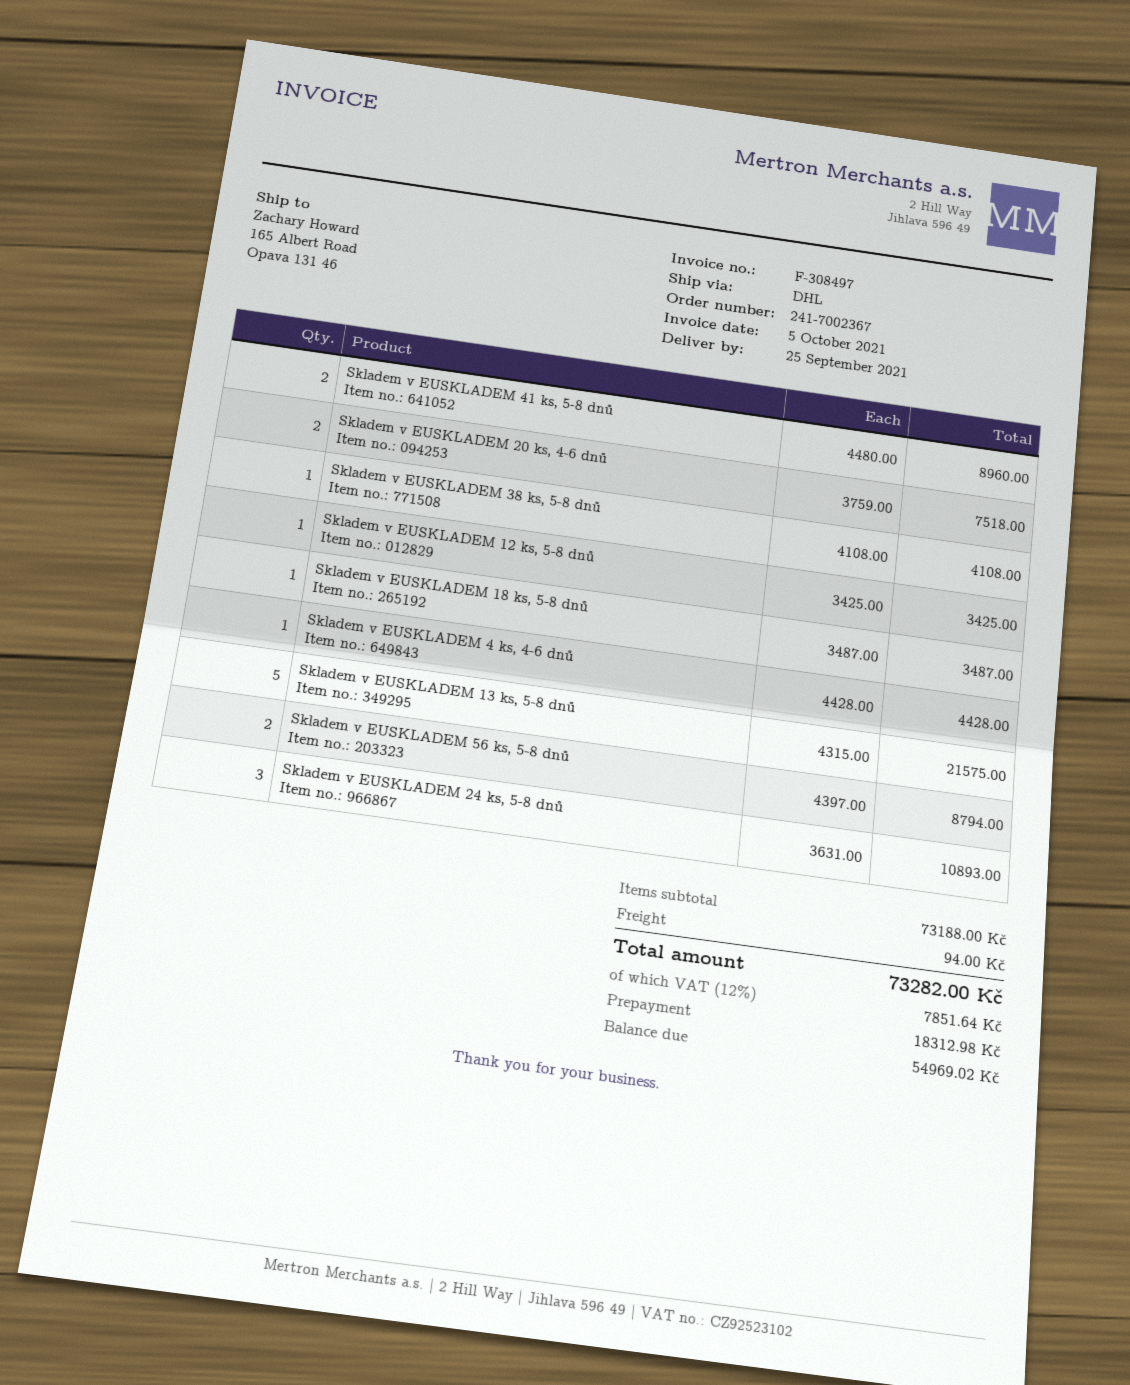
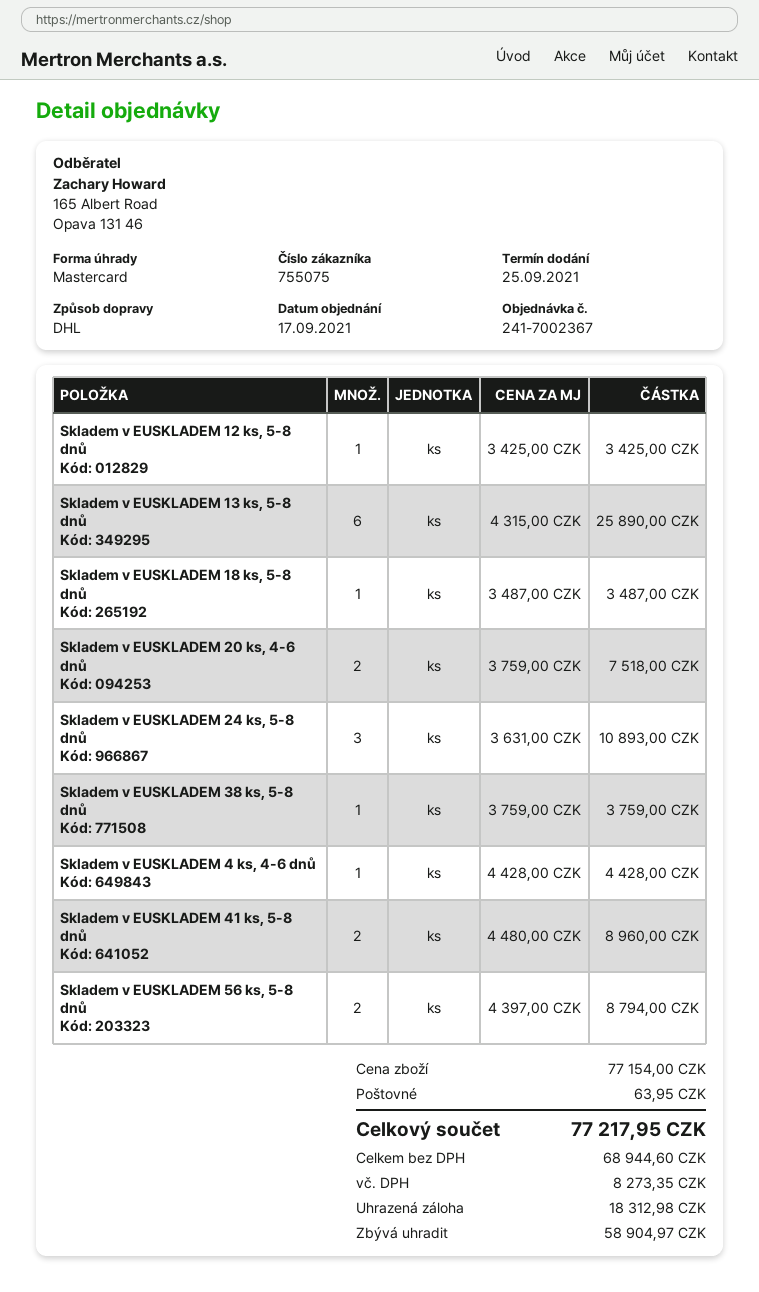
Skladem v EUSKLADEM 38 ks, 5-8 dnů: 1 x 4108.00 = 4108.00 -> 1 x 3759.00 = 3759.00
Skladem v EUSKLADEM 13 ks, 5-8 dnů: 5 x 4315.00 = 21575.00 -> 6 x 4315.00 = 25890.00
subtotal: 73188.00 -> 77154.00
shipping: 94.00 -> 63.95
tax: 7851.64 -> 8273.35
total: 73282.00 -> 77217.95
balance: 54969.02 -> 58904.97

